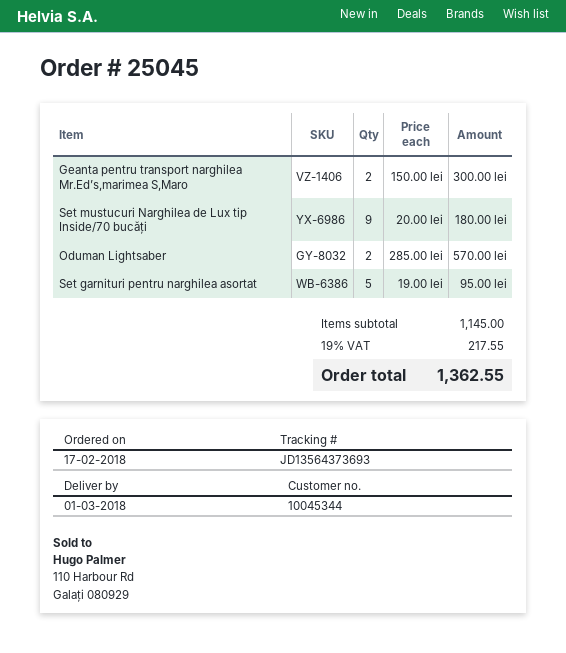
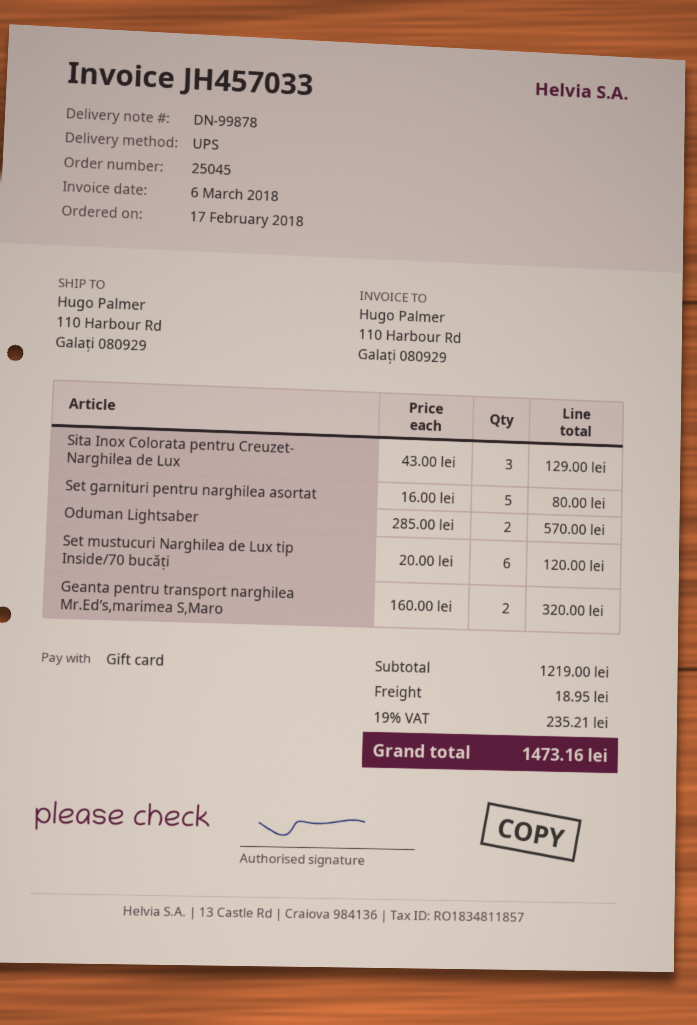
Geanta pentru transport narghilea Mr.Ed’s,marimea S,Maro: 2 x 150.00 = 300.00 -> 2 x 160.00 = 320.00
Set mustucuri Narghilea de Lux tip Inside/70 bucăți: 9 x 20.00 = 180.00 -> 6 x 20.00 = 120.00
Set garnituri pentru narghilea asortat: 5 x 19.00 = 95.00 -> 5 x 16.00 = 80.00
Sita Inox Colorata pentru Creuzet- Narghilea de Lux: none -> 3 x 43.00 = 129.00
subtotal: 1145.00 -> 1219.00
shipping: none -> 18.95
tax: 19% = 217.55 -> 19% = 235.21
total: 1362.55 -> 1473.16

